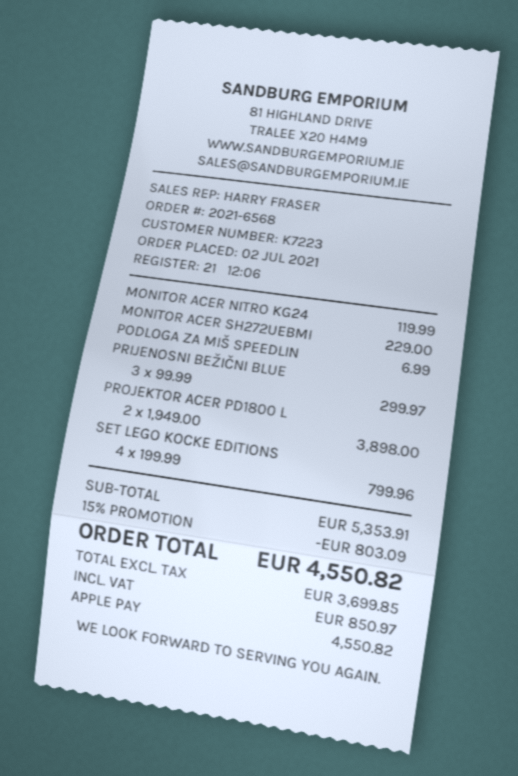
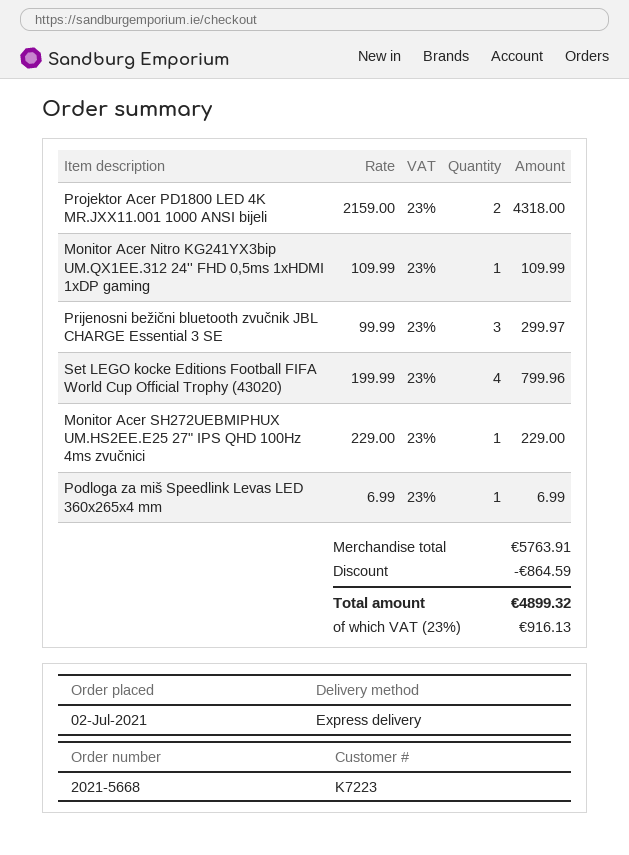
order number: 2021-6568 -> 2021-5668
MONITOR ACER NITRO KG24: 1 x 119.99 = 119.99 -> 1 x 109.99 = 109.99
PROJEKTOR ACER PD1800 L: 2 x 1949.00 = 3898.00 -> 2 x 2159.00 = 4318.00
subtotal: 5353.91 -> 5763.91
discount: 803.09 -> 864.59
tax: 850.97 -> 916.13
total: 4550.82 -> 4899.32

